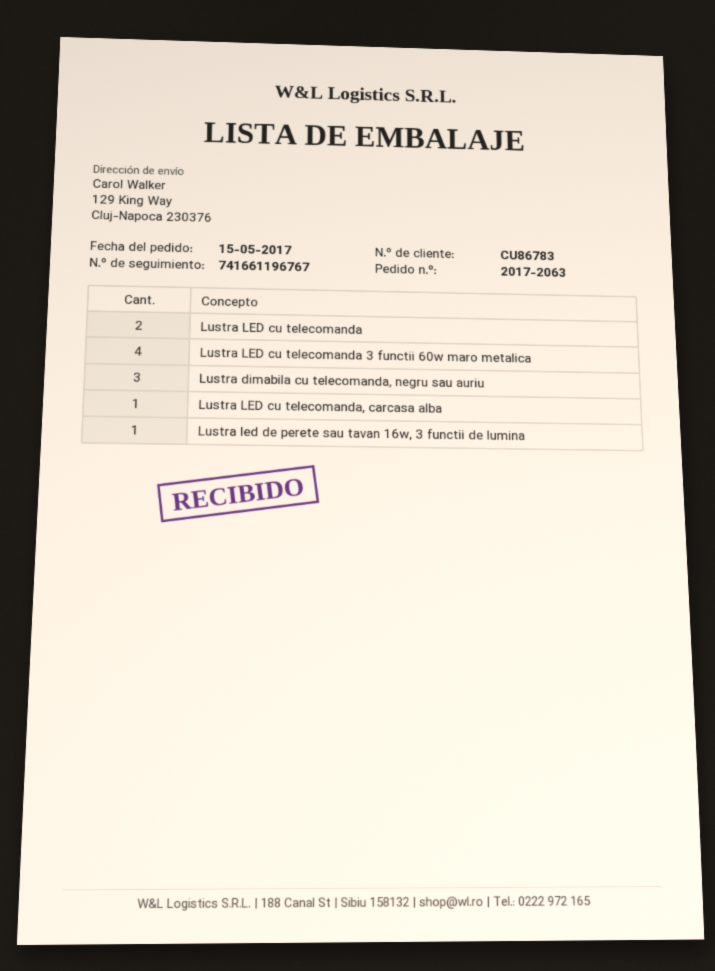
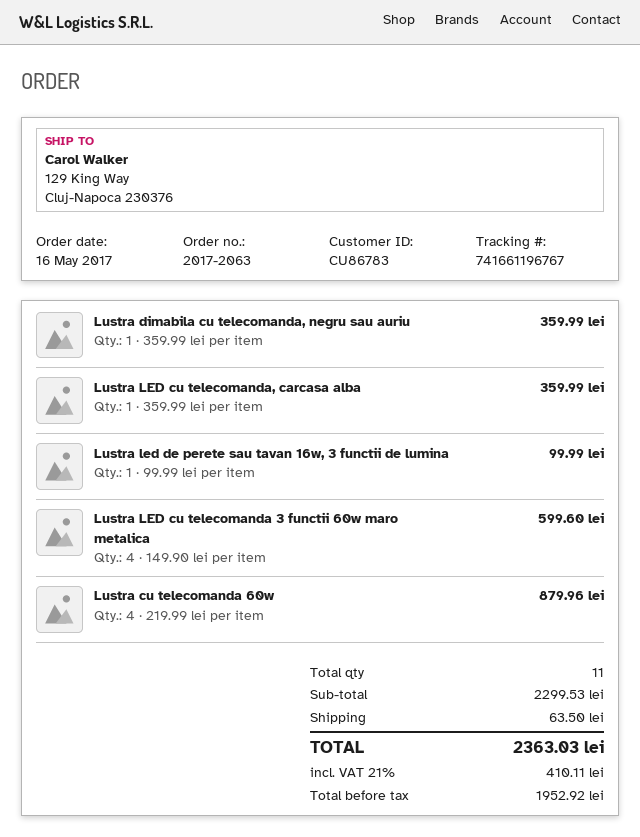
order date: 2017-05-15 -> 2017-05-16
Lustra LED cu telecomanda: 2 -> none
Lustra dimabila cu telecomanda, negru sau auriu: 3 -> 1
Lustra cu telecomanda 60w: none -> 4

